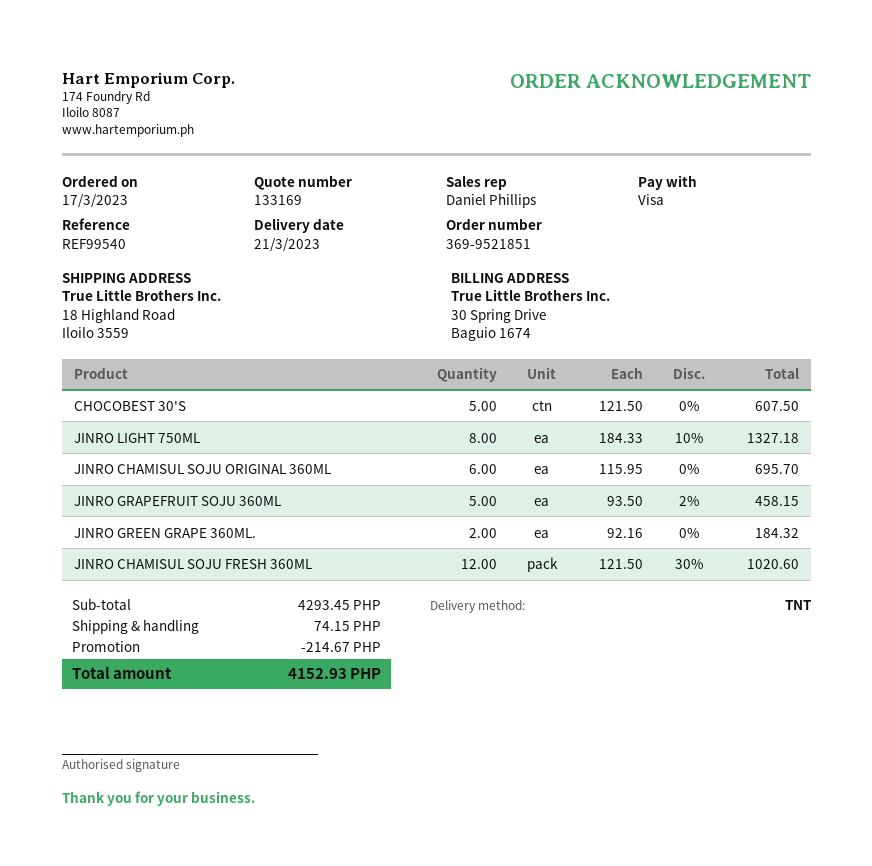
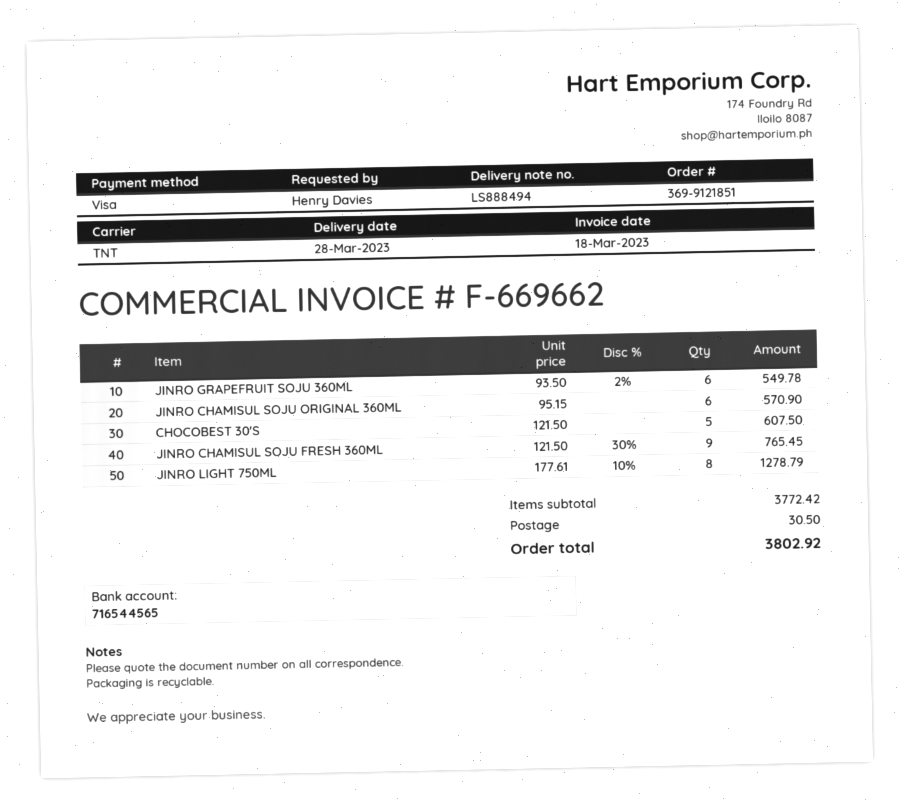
order number: 369-9521851 -> 369-9121851
delivery date: 2023-03-21 -> 2023-03-28
JINRO LIGHT 750ML: 8 x 184.33 - 10% = 1327.18 -> 8 x 177.61 - 10% = 1278.79
JINRO CHAMISUL SOJU ORIGINAL 360ML: 6 x 115.95 = 695.70 -> 6 x 95.15 = 570.90
JINRO GRAPEFRUIT SOJU 360ML: 5 x 93.50 - 2% = 458.15 -> 6 x 93.50 - 2% = 549.78
JINRO GREEN GRAPE 360ML.: 2 x 92.16 = 184.32 -> none
JINRO CHAMISUL SOJU FRESH 360ML: 12 x 121.50 - 30% = 1020.60 -> 9 x 121.50 - 30% = 765.45
subtotal: 4293.45 -> 3772.42
discount: 214.67 -> none
shipping: 74.15 -> 30.50
total: 4152.93 -> 3802.92

